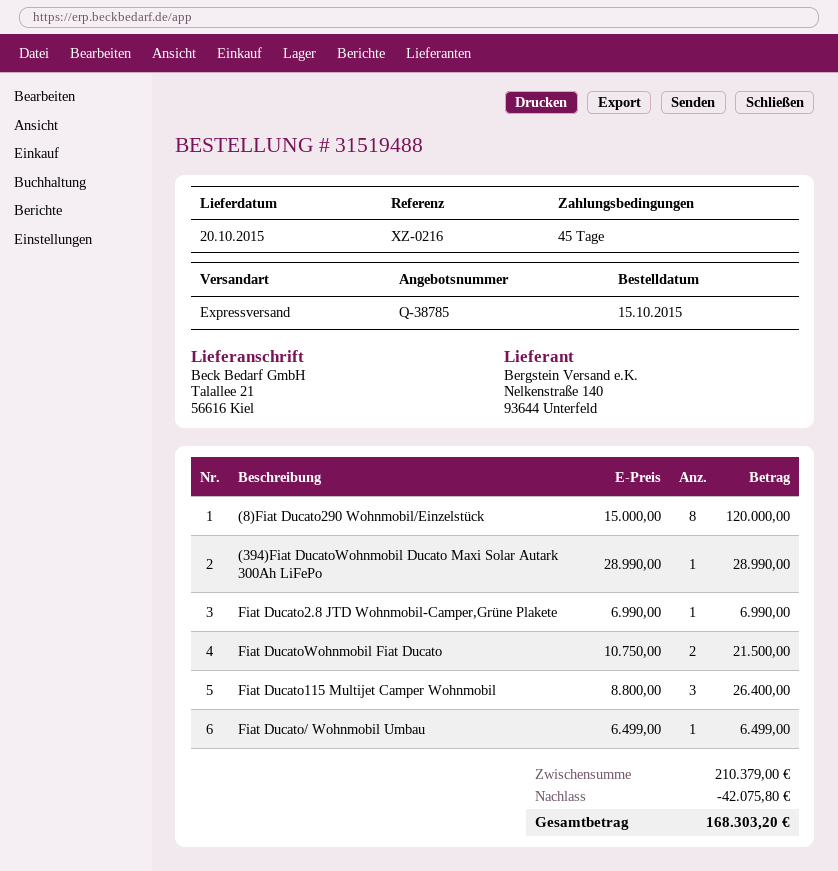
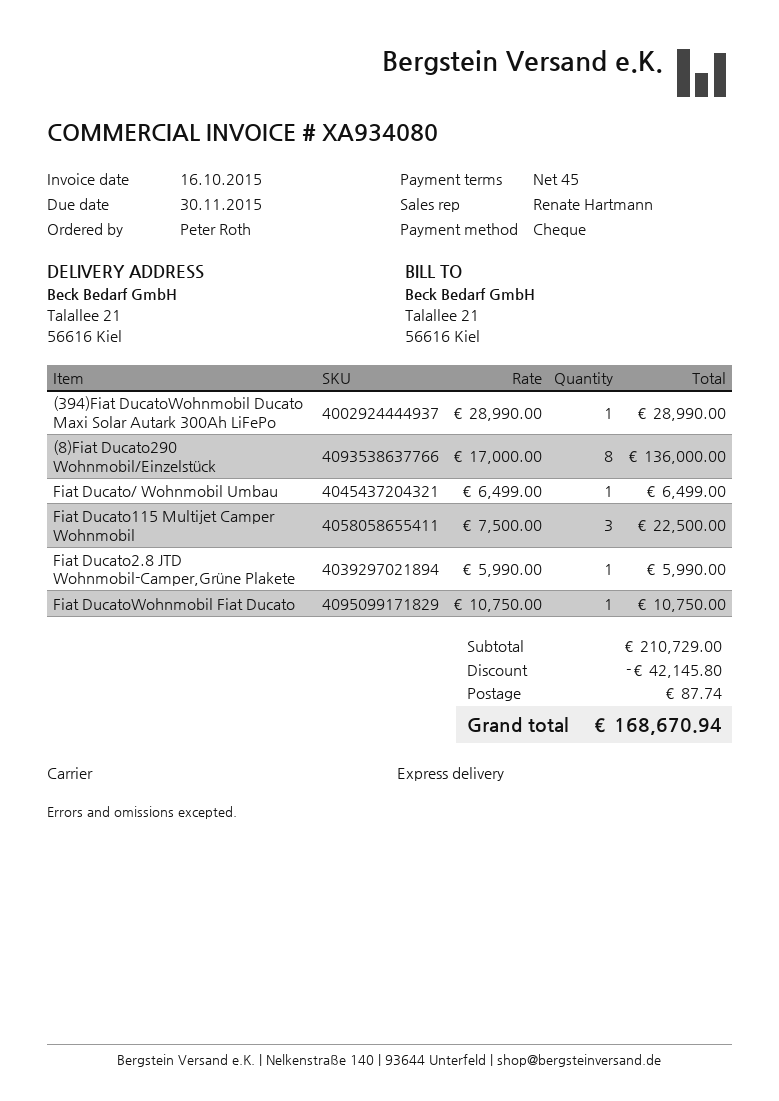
(8)Fiat Ducato290 Wohnmobil/Einzelstück: 8 x 15000.00 = 120000.00 -> 8 x 17000.00 = 136000.00
Fiat Ducato2.8 JTD Wohnmobil-Camper,Grüne Plakete: 1 x 6990.00 = 6990.00 -> 1 x 5990.00 = 5990.00
Fiat DucatoWohnmobil Fiat Ducato: 2 x 10750.00 = 21500.00 -> 1 x 10750.00 = 10750.00
Fiat Ducato115 Multijet Camper Wohnmobil: 3 x 8800.00 = 26400.00 -> 3 x 7500.00 = 22500.00
subtotal: 210379.00 -> 210729.00
discount: 42075.80 -> 42145.80
shipping: none -> 87.74
total: 168303.20 -> 168670.94

